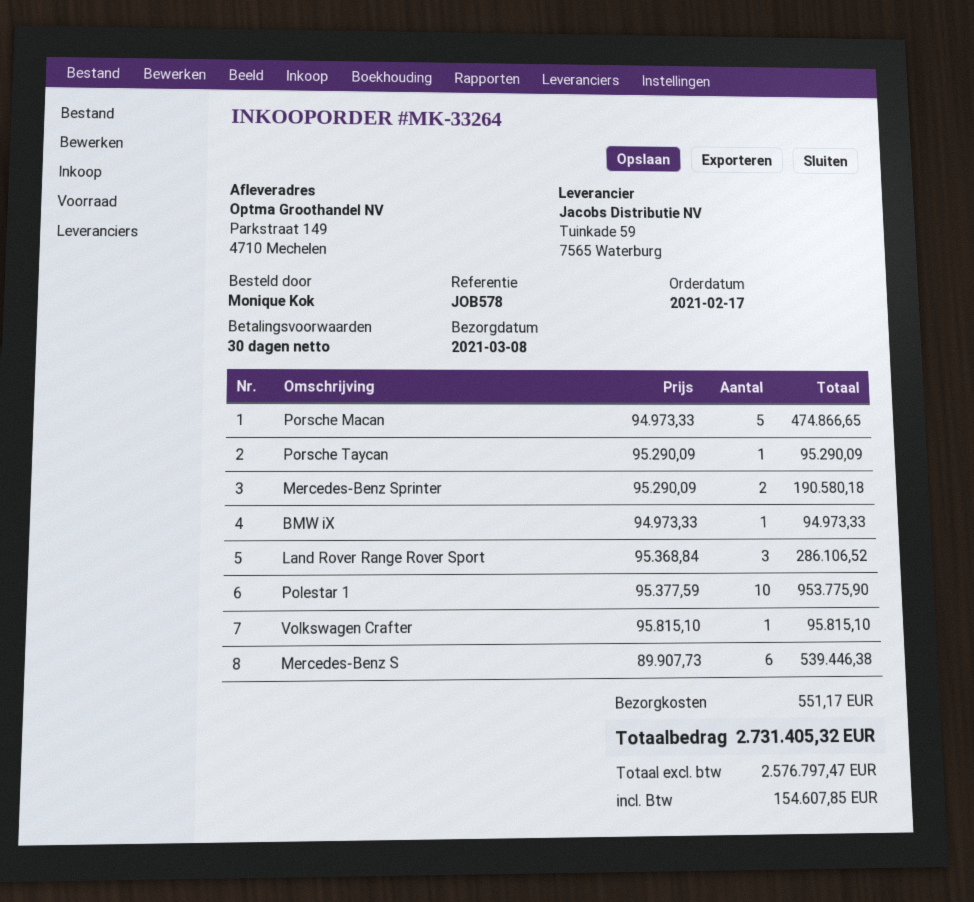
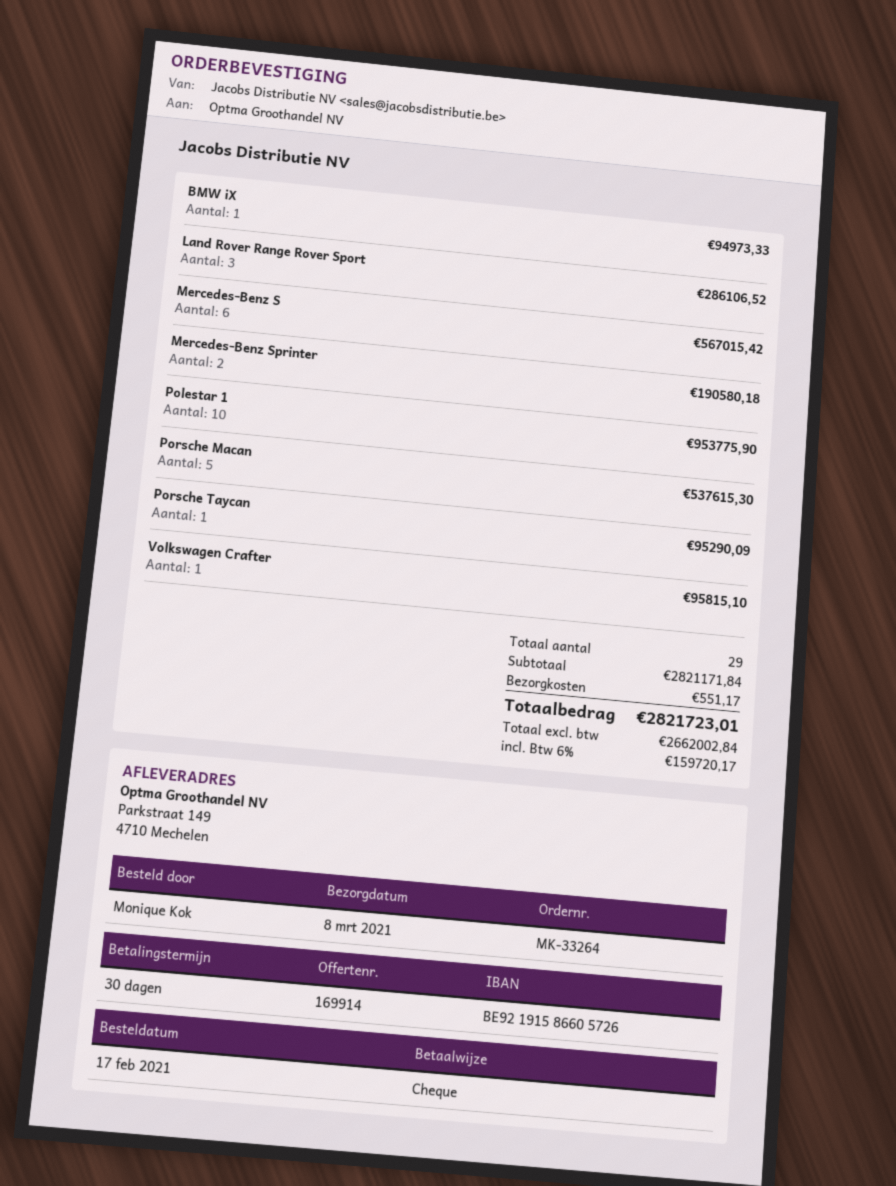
Porsche Macan: 5 for 474866.65 -> 5 for 537615.30
Mercedes-Benz S: 6 for 539446.38 -> 6 for 567015.42
net: 2576797.47 -> 2662002.84
tax: 154607.85 -> 159720.17
total: 2731405.32 -> 2821723.01

